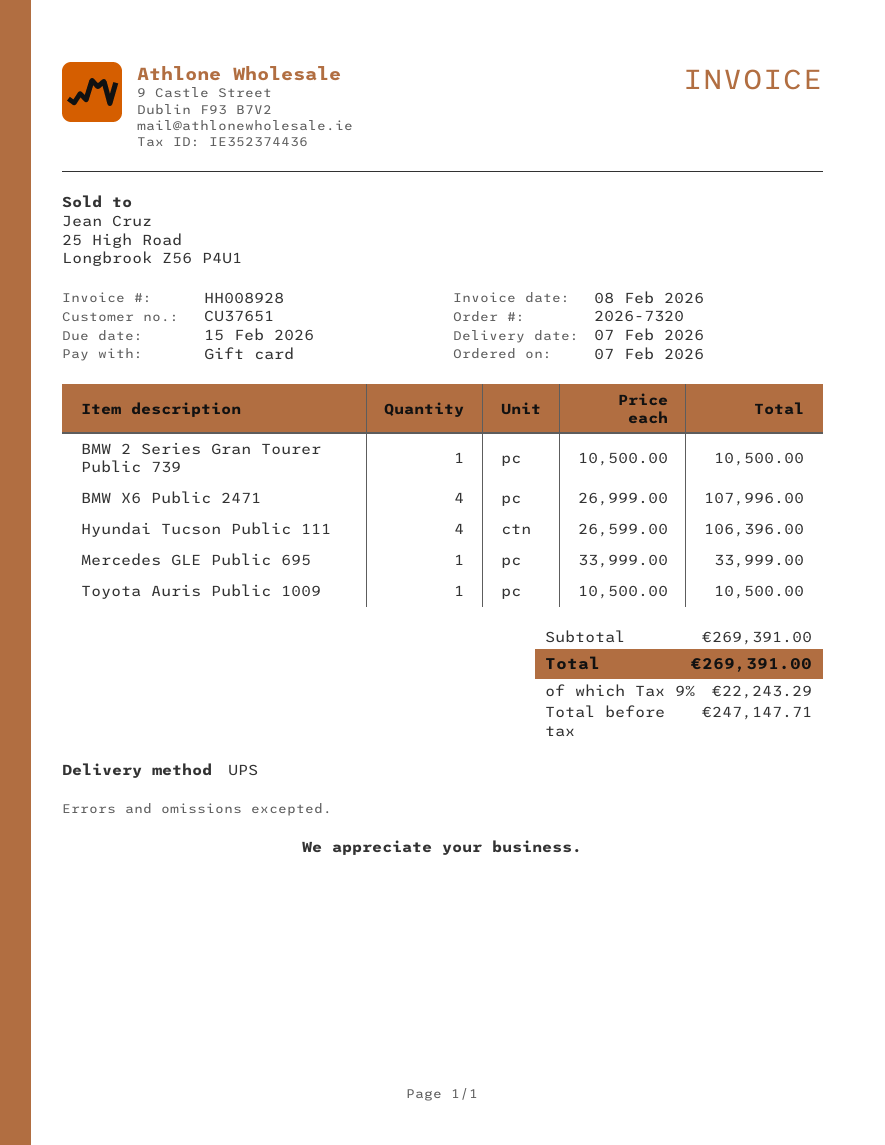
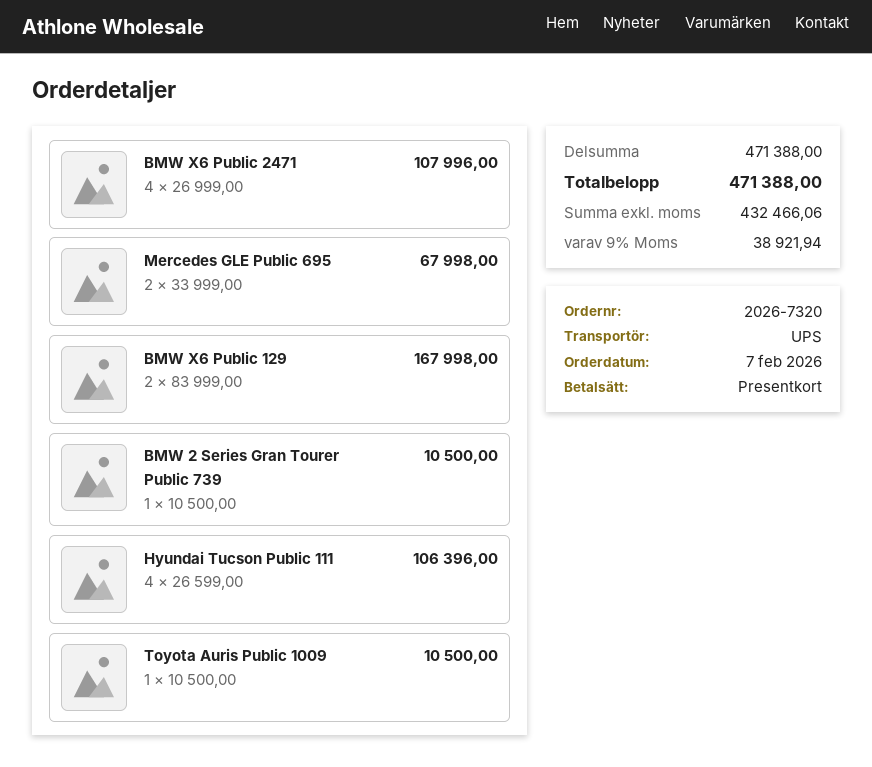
Mercedes GLE Public 695: 1 x 33999.00 = 33999.00 -> 2 x 33999.00 = 67998.00
BMW X6 Public 129: none -> 2 x 83999.00 = 167998.00
subtotal: 269391.00 -> 471388.00
net: 247147.71 -> 432466.06
tax: 9% = 22243.29 -> 9% = 38921.94
total: 269391.00 -> 471388.00

